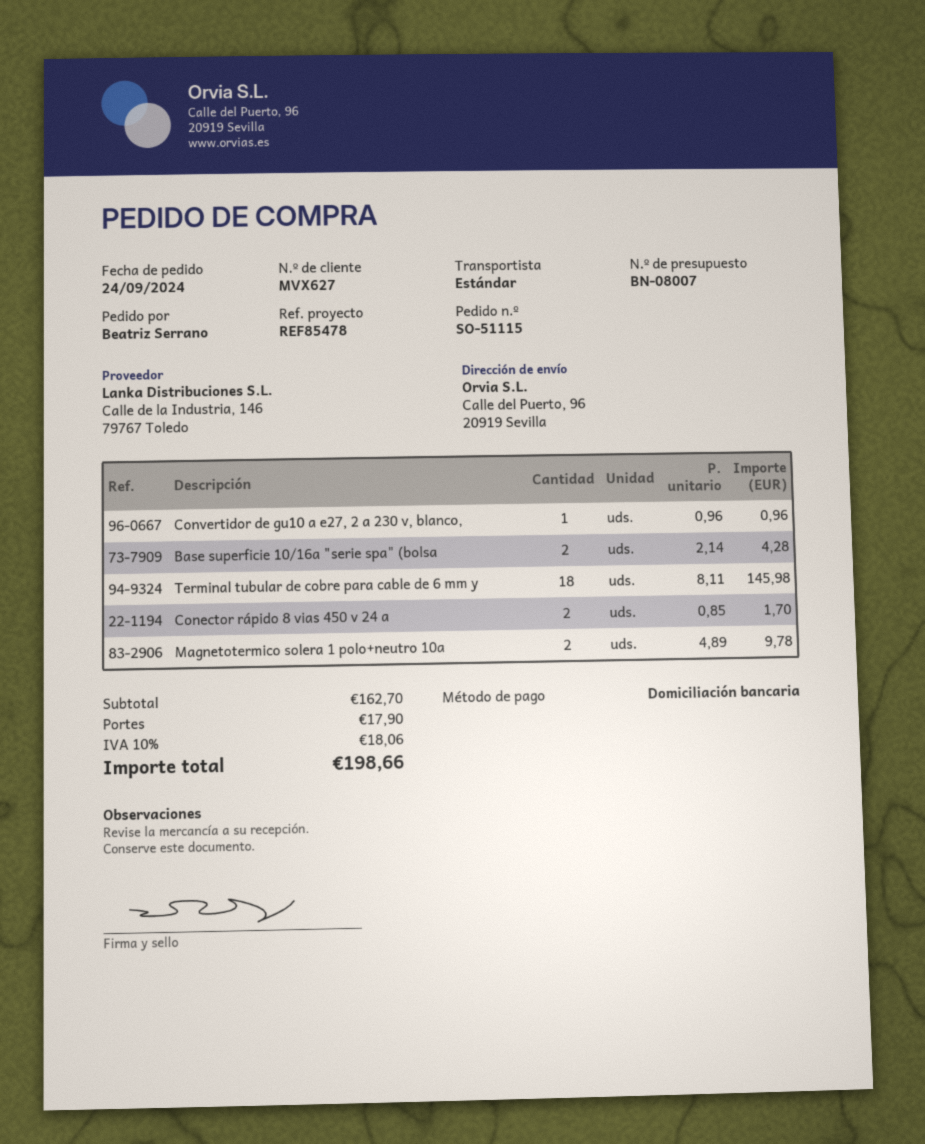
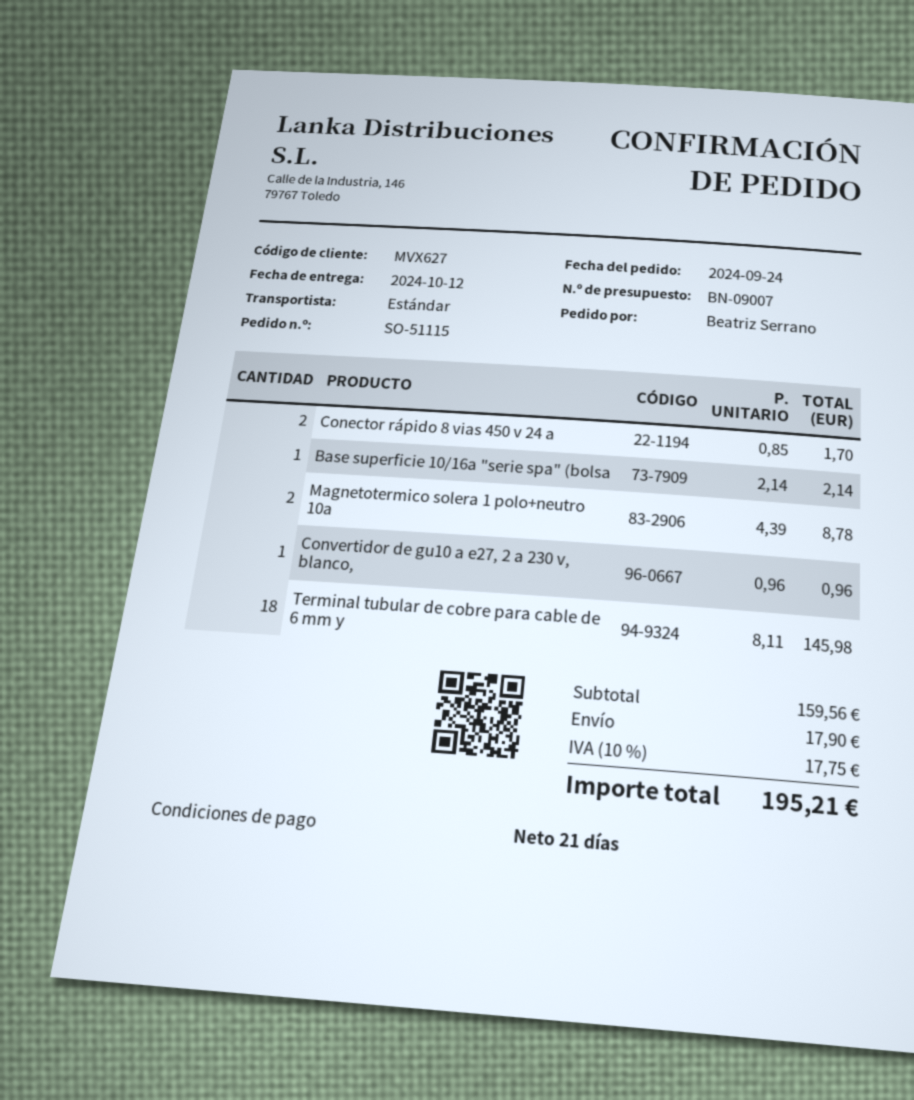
quote number: BN-08007 -> BN-09007
Base superficie 10/16a "serie spa" (bolsa: 2 x 2.14 = 4.28 -> 1 x 2.14 = 2.14
Magnetotermico solera 1 polo+neutro 10a: 2 x 4.89 = 9.78 -> 2 x 4.39 = 8.78
subtotal: 162.70 -> 159.56
tax: 10% = 18.06 -> 10% = 17.75
total: 198.66 -> 195.21

